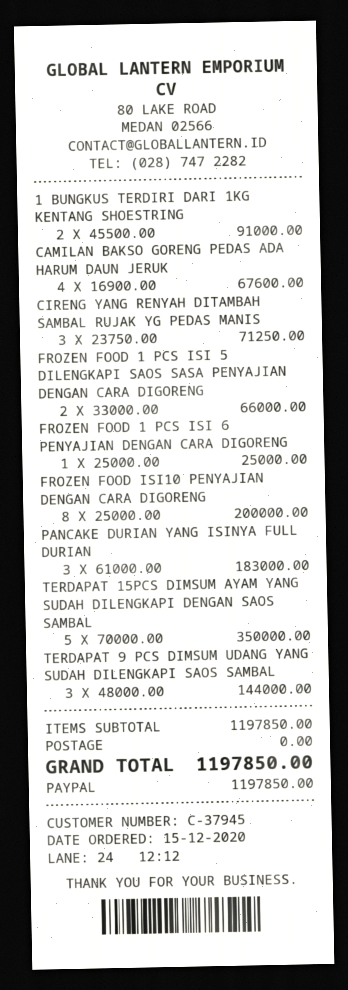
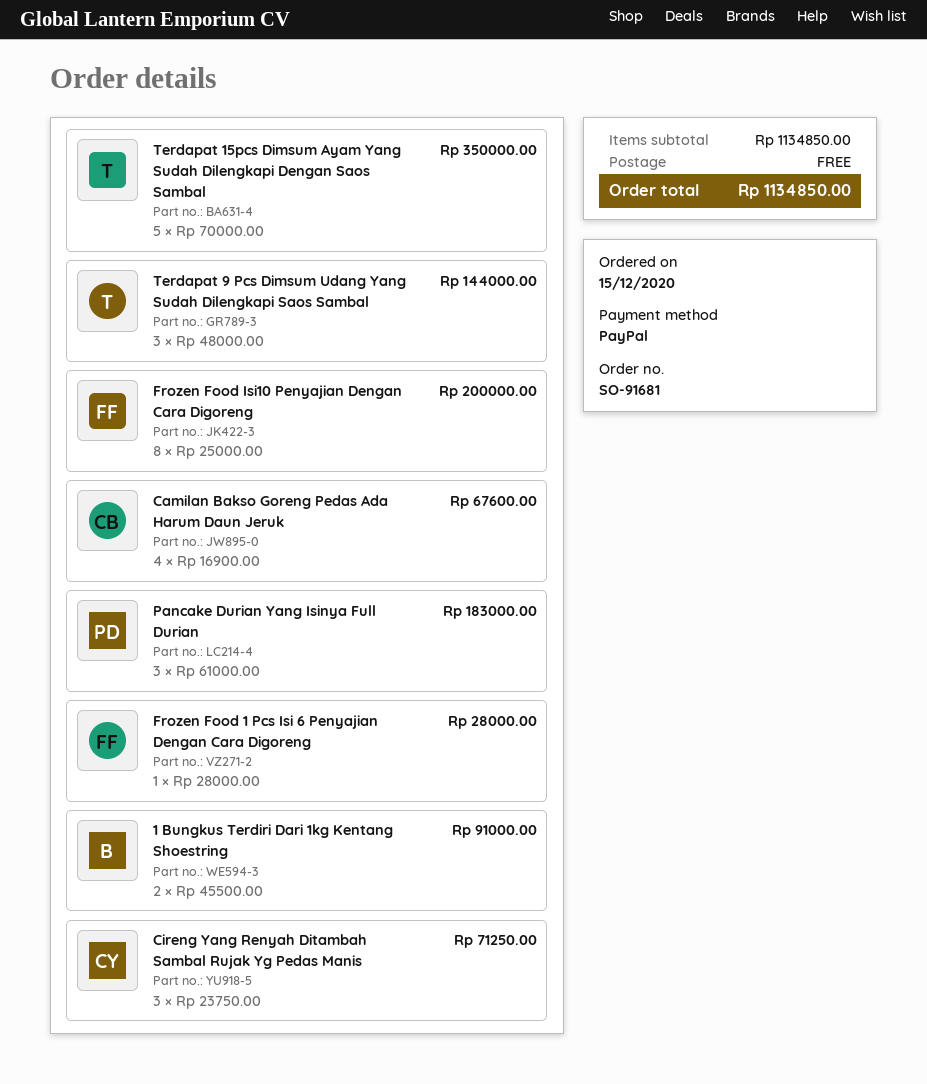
FROZEN FOOD 1 PCS ISI 5 DILENGKAPI SAOS SASA PENYAJIAN DENGAN CARA DIGORENG: 2 x 33000.00 = 66000.00 -> none
FROZEN FOOD 1 PCS ISI 6 PENYAJIAN DENGAN CARA DIGORENG: 1 x 25000.00 = 25000.00 -> 1 x 28000.00 = 28000.00
subtotal: 1197850.00 -> 1134850.00
total: 1197850.00 -> 1134850.00

